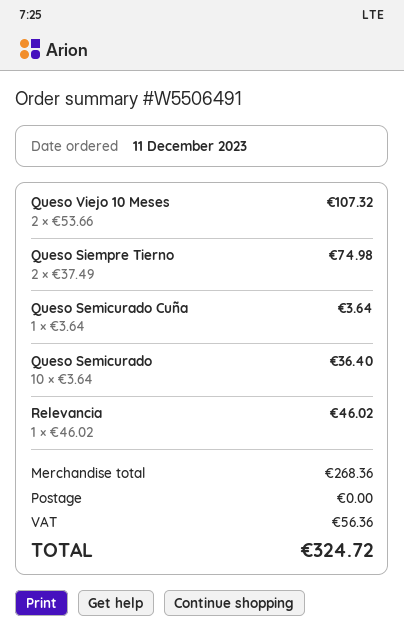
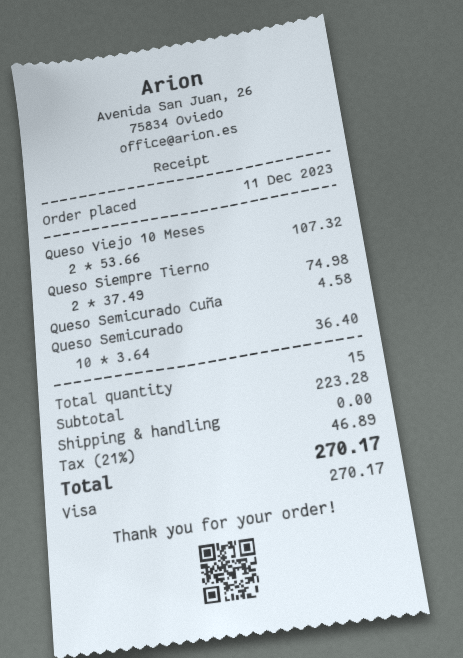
Queso Semicurado Cuña: 1 x 3.64 = 3.64 -> 1 x 4.58 = 4.58
Relevancia: 1 x 46.02 = 46.02 -> none
subtotal: 268.36 -> 223.28
tax: 56.36 -> 46.89
total: 324.72 -> 270.17

